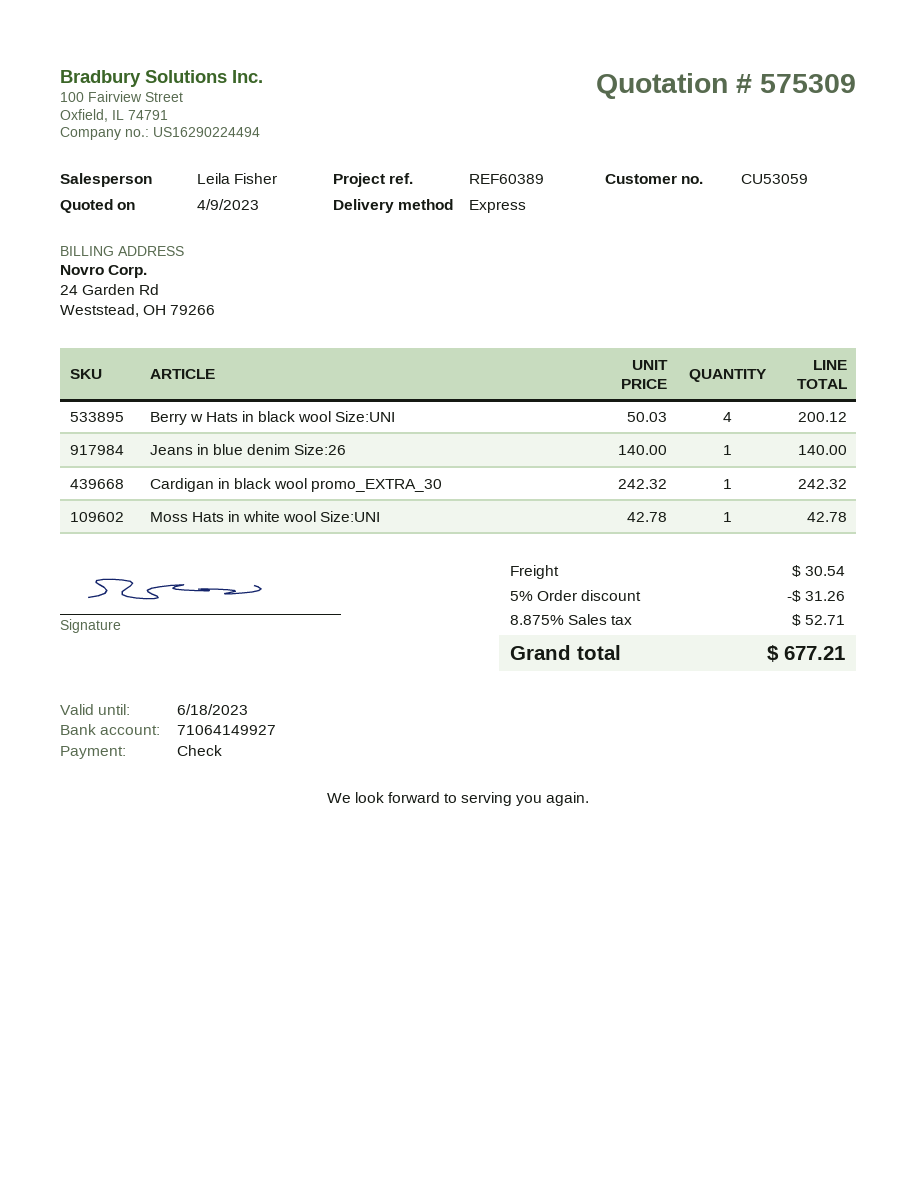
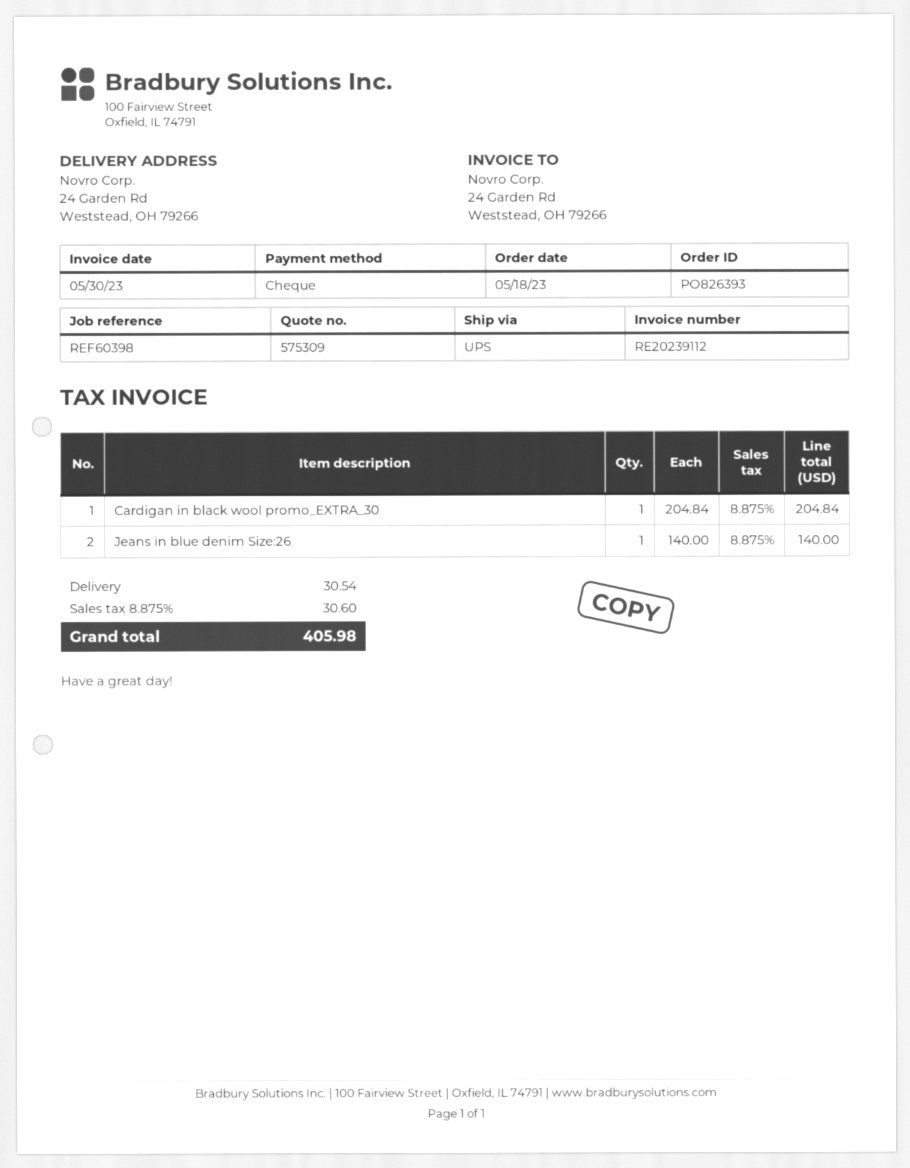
reference: REF60389 -> REF60398
shipping method: express -> UPS
Berry w Hats in black wool Size:UNI: 4 x 50.03 = 200.12 -> none
Cardigan in black wool promo_EXTRA_30: 1 x 242.32 = 242.32 -> 1 x 204.84 = 204.84
Moss Hats in white wool Size:UNI: 1 x 42.78 = 42.78 -> none
discount: 5% = 31.26 -> none
tax: 8.875% = 52.71 -> 8.875% = 30.60
total: 677.21 -> 405.98

